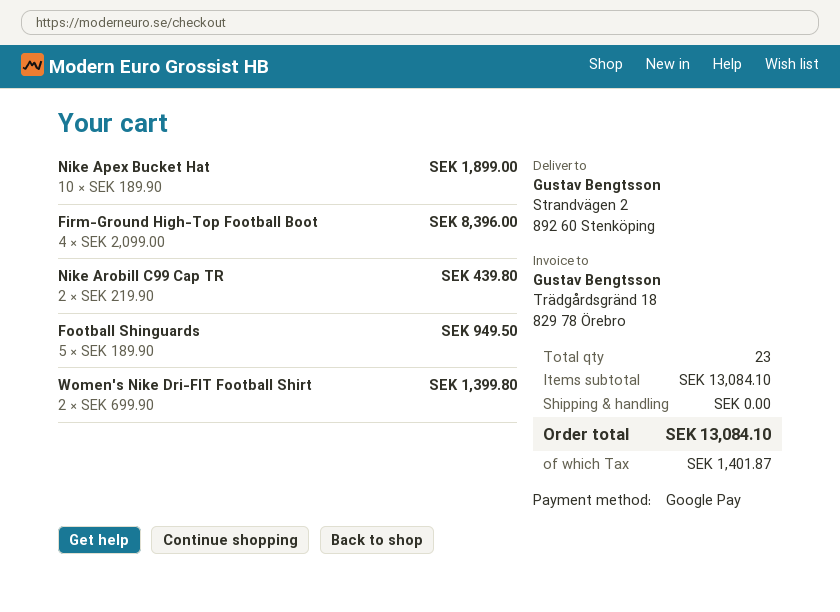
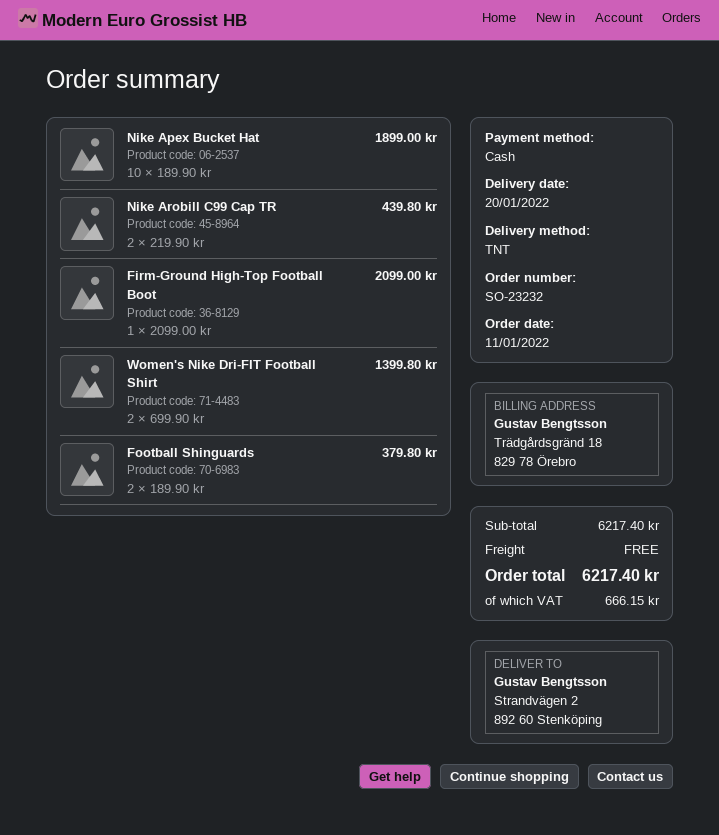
payment method: Google Pay -> cash
Firm-Ground High-Top Football Boot: 4 x 2099.00 = 8396.00 -> 1 x 2099.00 = 2099.00
Football Shinguards: 5 x 189.90 = 949.50 -> 2 x 189.90 = 379.80
subtotal: 13084.10 -> 6217.40
tax: 1401.87 -> 666.15
total: 13084.10 -> 6217.40

